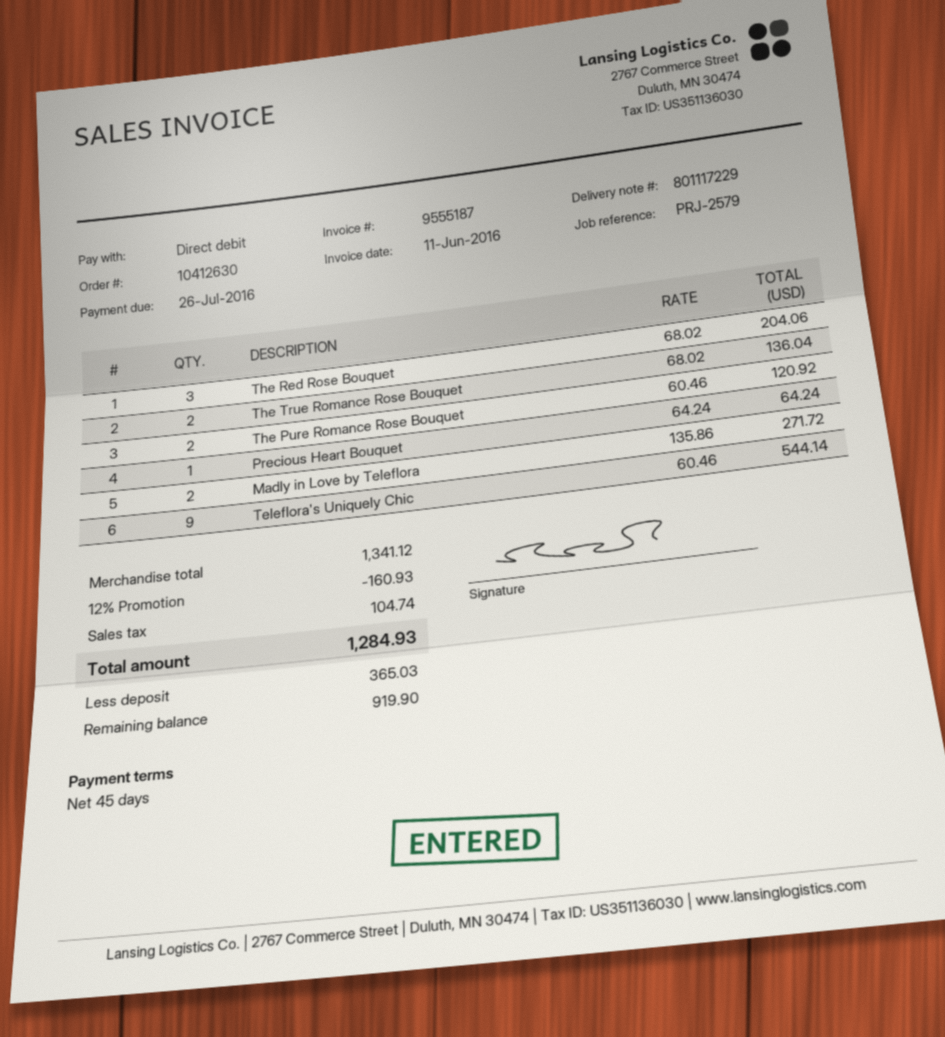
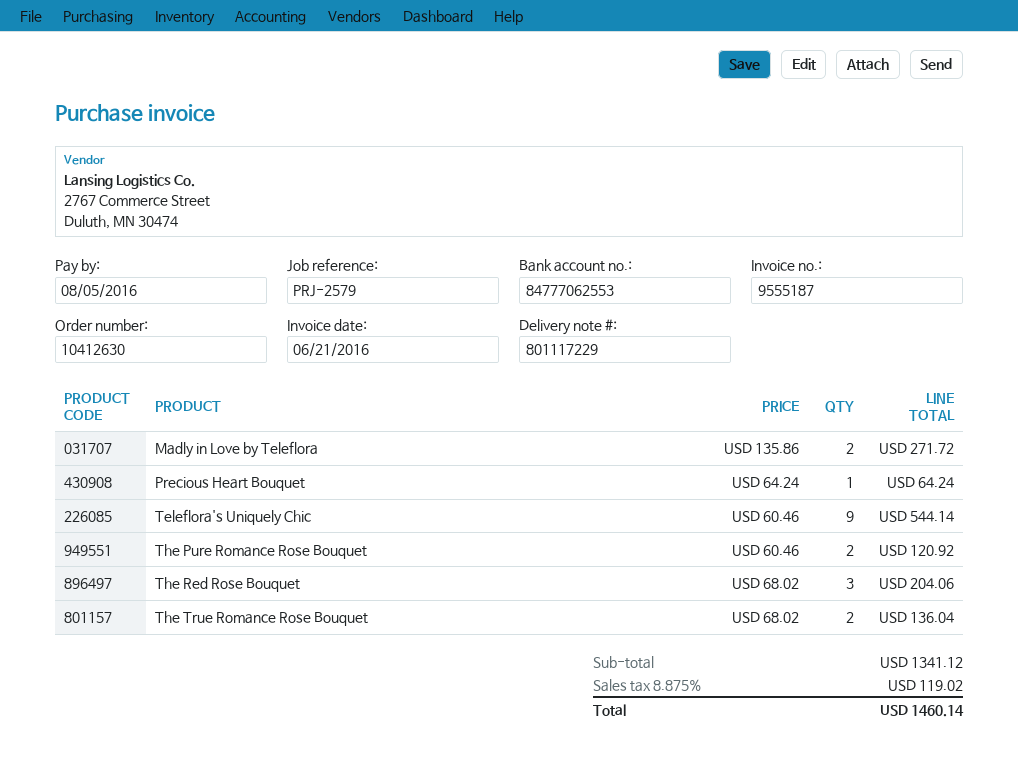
invoice date: 2016-06-11 -> 2016-06-21
due date: 2016-07-26 -> 2016-08-05
discount: 12% = 160.93 -> none
tax: 104.74 -> 119.02
total: 1284.93 -> 1460.14

